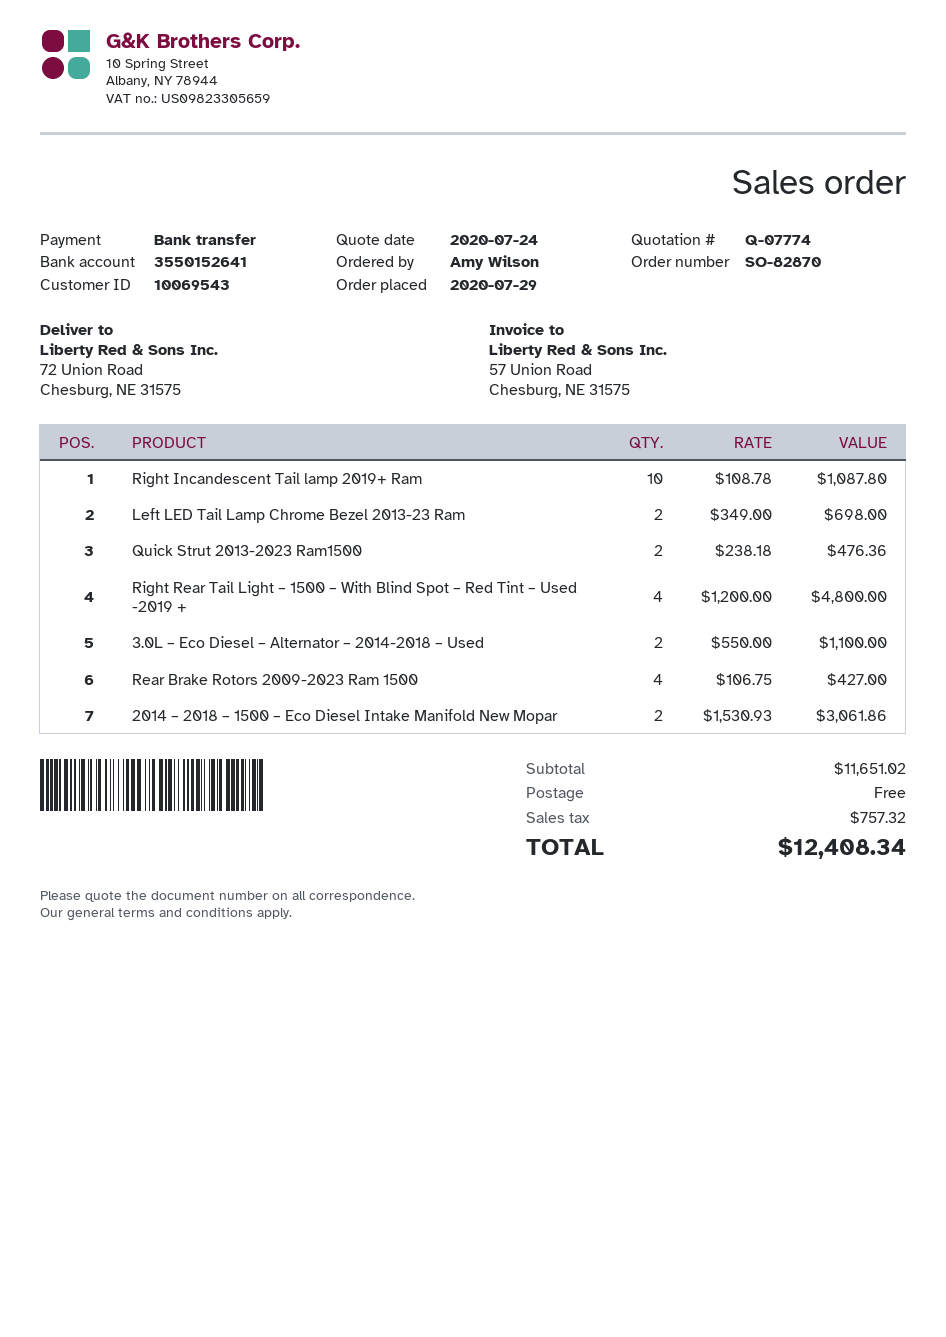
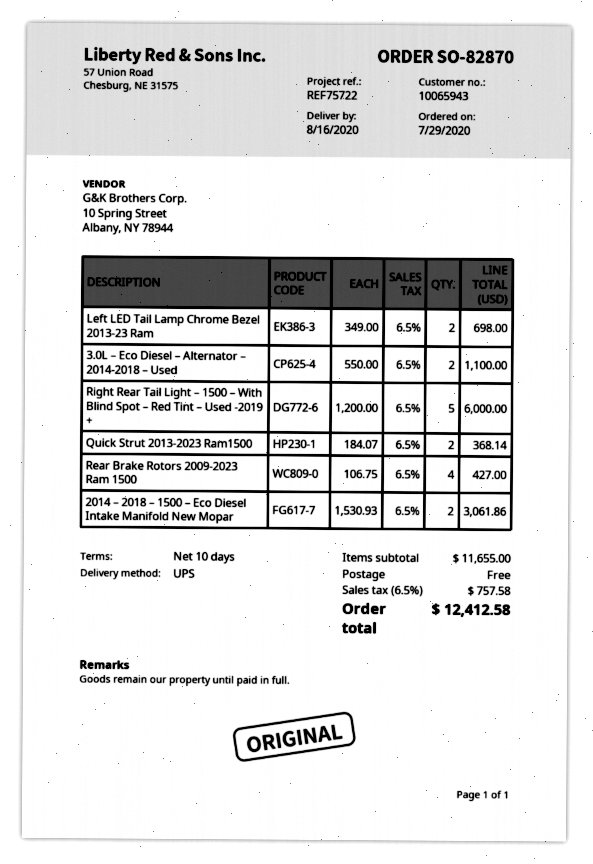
customer number: 10069543 -> 10065943
Right Incandescent Tail lamp 2019+ Ram: 10 x 108.78 = 1087.80 -> none
Quick Strut 2013-2023 Ram1500: 2 x 238.18 = 476.36 -> 2 x 184.07 = 368.14
Right Rear Tail Light – 1500 – With Blind Spot – Red Tint – Used -2019 +: 4 x 1200.00 = 4800.00 -> 5 x 1200.00 = 6000.00
subtotal: 11651.02 -> 11655.00
tax: 757.32 -> 757.58
total: 12408.34 -> 12412.58

